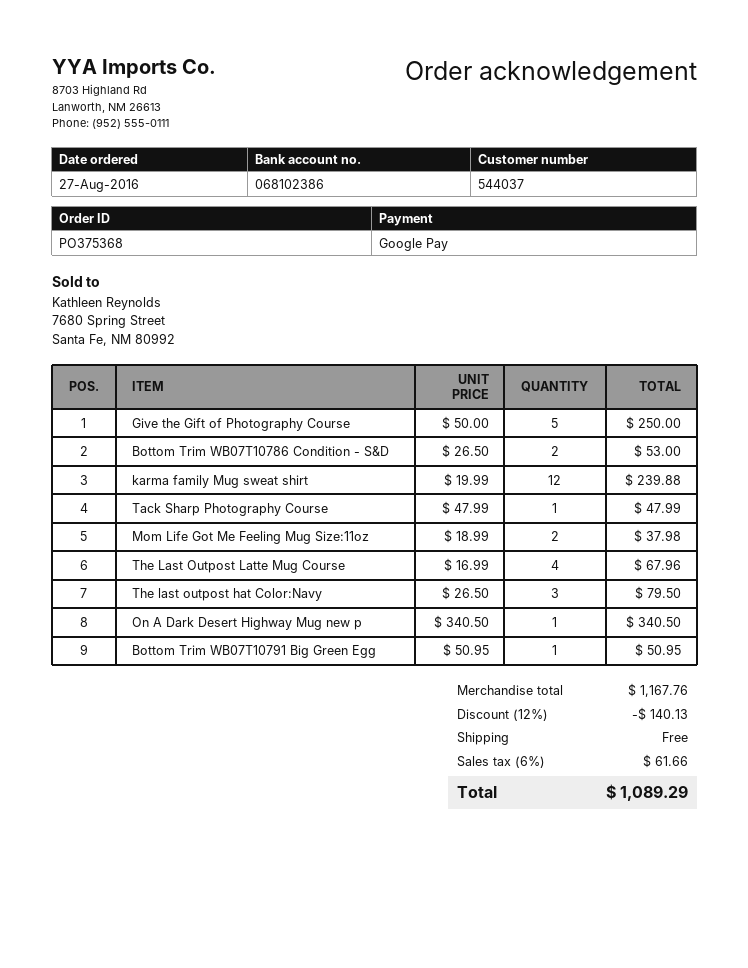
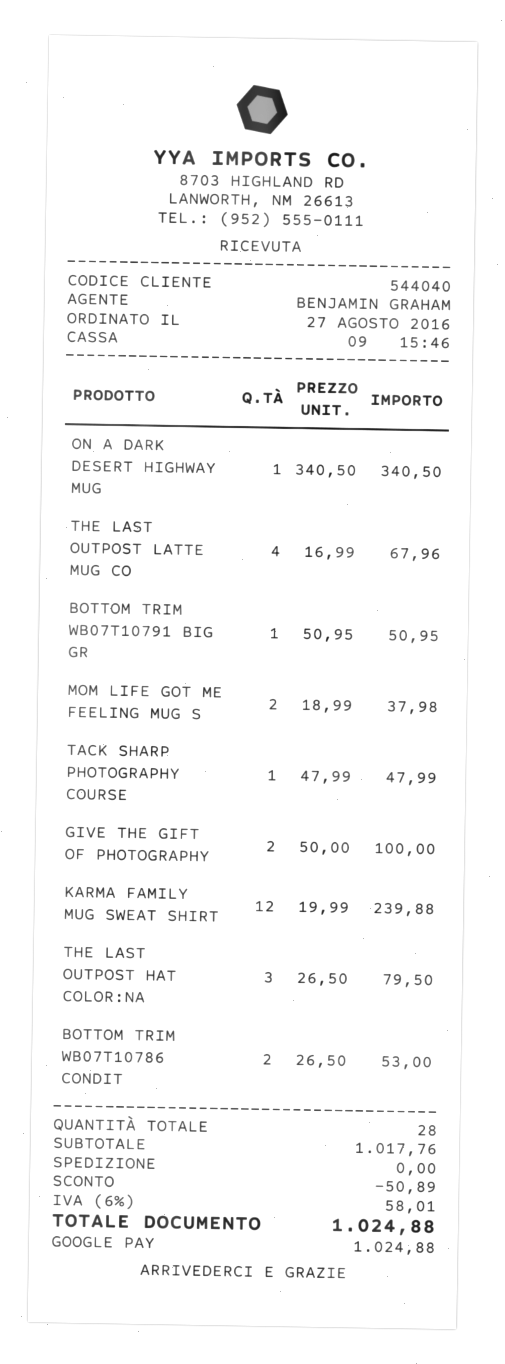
customer number: 544037 -> 544040
Give the Gift of Photography Course: 5 x 50.00 = 250.00 -> 2 x 50.00 = 100.00
subtotal: 1167.76 -> 1017.76
discount: 140.13 -> 50.89
tax: 6% = 61.66 -> 6% = 58.01
total: 1089.29 -> 1024.88

